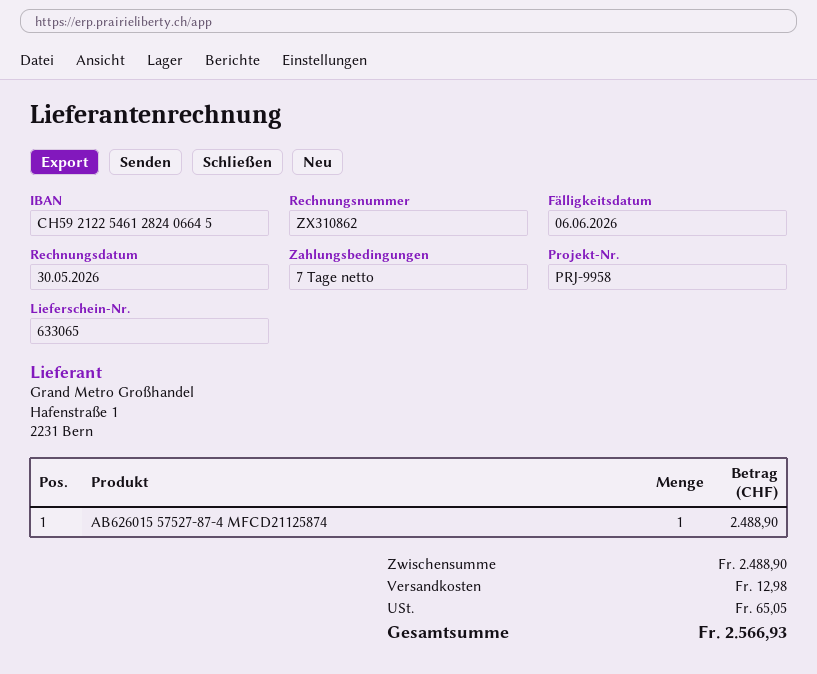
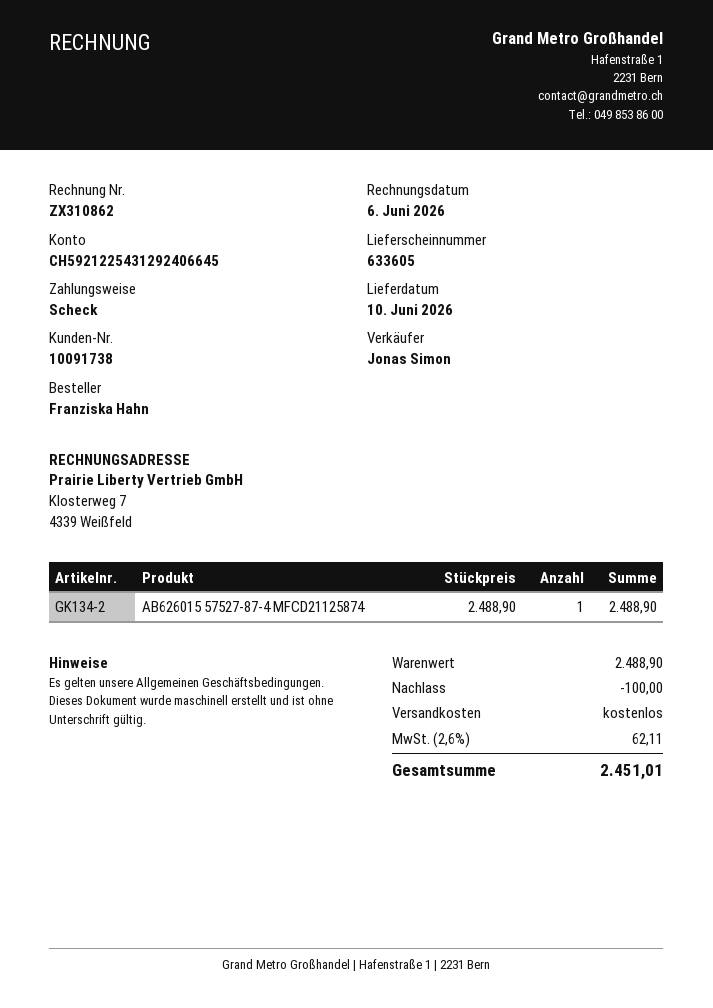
delivery note number: 633065 -> 633605
invoice date: 2026-05-30 -> 2026-06-06
bank account: CH5921225461282406645 -> CH5921225431292406645
discount: none -> 100.00
shipping: 12.98 -> 0.00
tax: 65.05 -> 62.11
total: 2566.93 -> 2451.01

